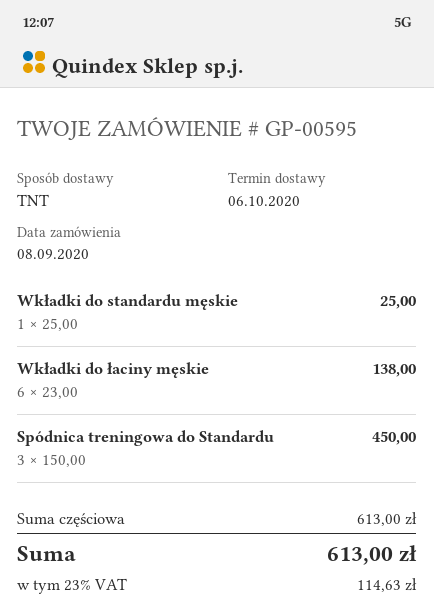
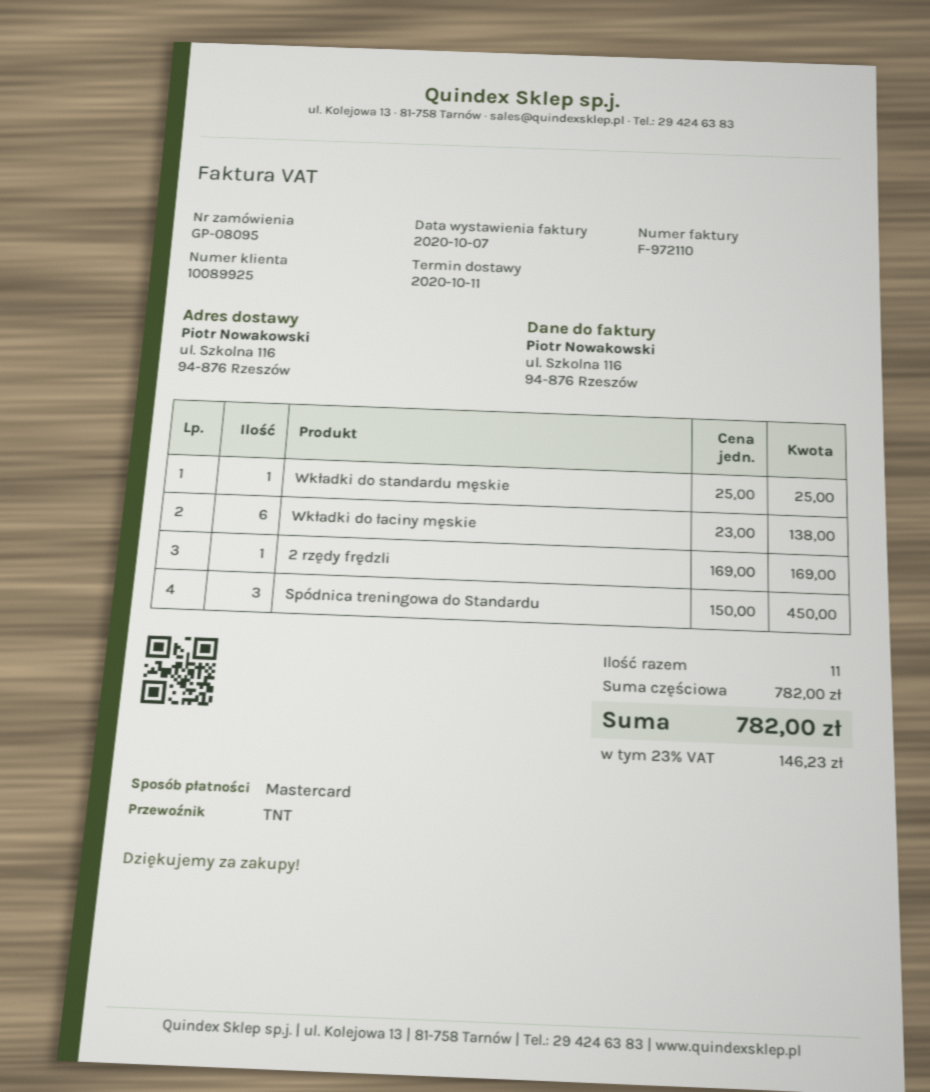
order number: GP-00595 -> GP-08095
delivery date: 2020-10-06 -> 2020-10-11
2 rzędy frędzli: none -> 1 x 169.00 = 169.00
subtotal: 613.00 -> 782.00
tax: 23% = 114.63 -> 23% = 146.23
total: 613.00 -> 782.00

